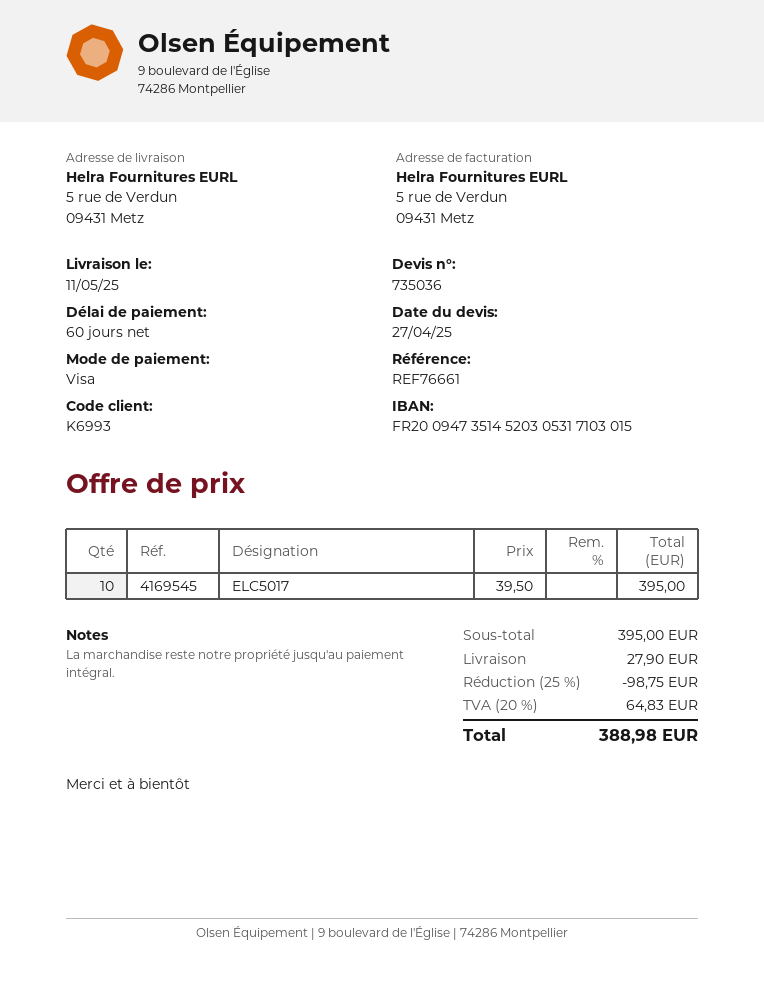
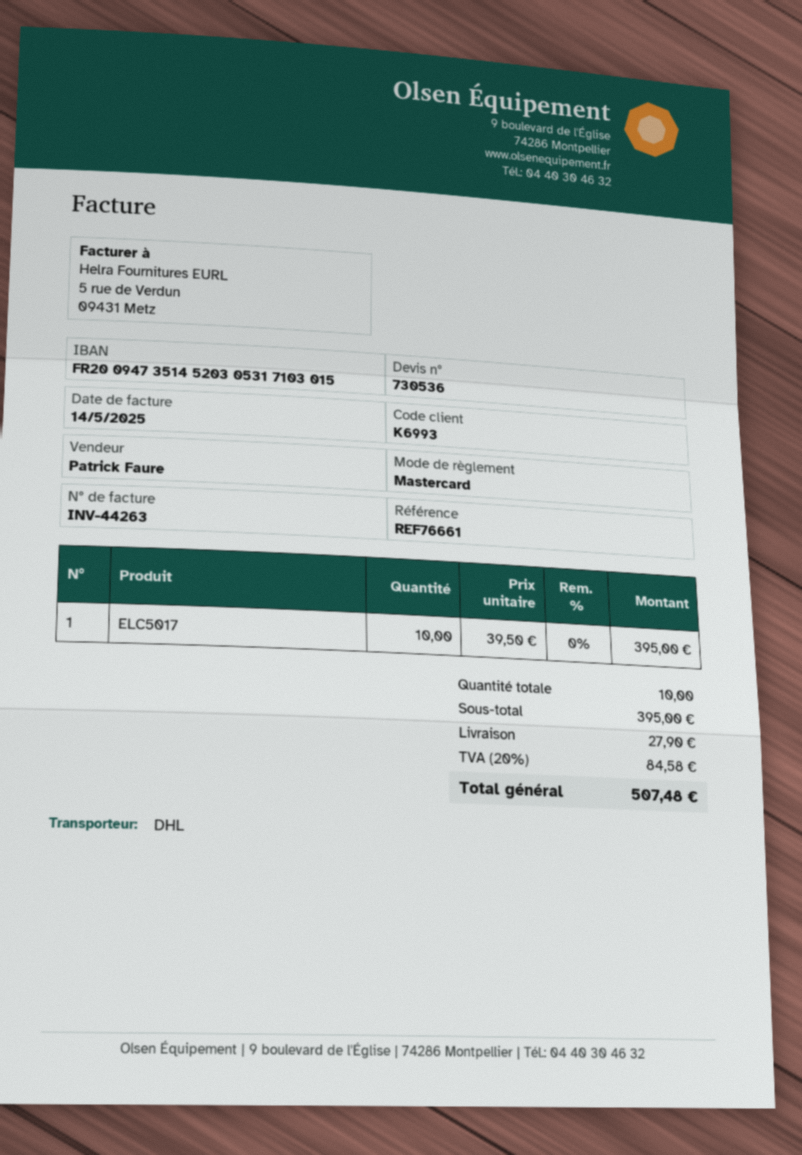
quote number: 735036 -> 730536
payment method: Visa -> Mastercard
discount: 25% = 98.75 -> none
tax: 20% = 64.83 -> 20% = 84.58
total: 388.98 -> 507.48

